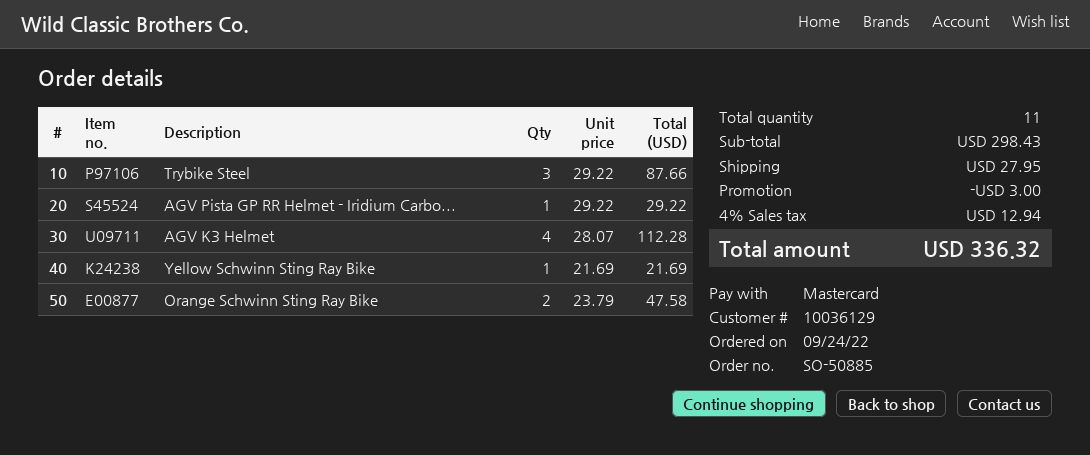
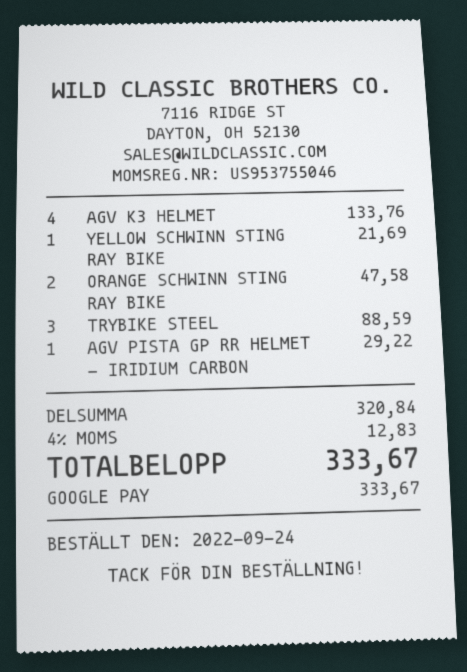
payment method: Mastercard -> Google Pay
Trybike Steel: 3 for 87.66 -> 3 for 88.59
AGV K3 Helmet: 4 for 112.28 -> 4 for 133.76
subtotal: 298.43 -> 320.84
discount: 3.00 -> none
shipping: 27.95 -> none
tax: 4% = 12.94 -> 4% = 12.83
total: 336.32 -> 333.67

